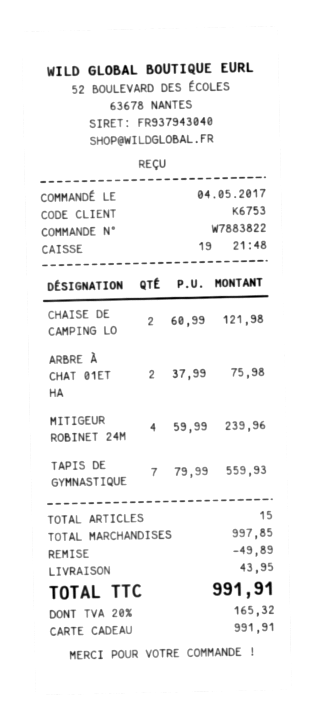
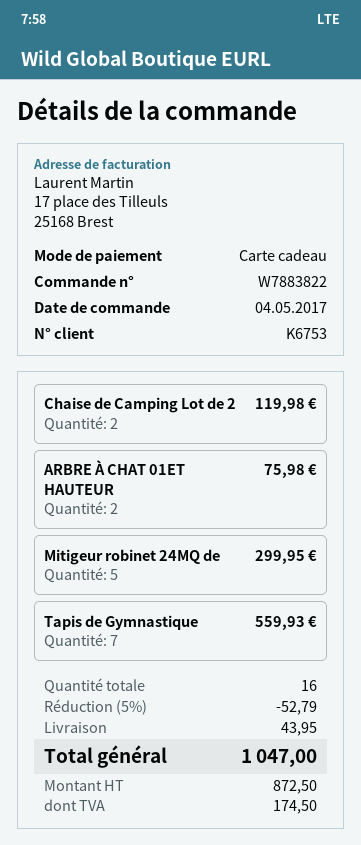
CHAISE DE CAMPING LO: 2 for 121.98 -> 2 for 119.98
MITIGEUR ROBINET 24M: 4 for 239.96 -> 5 for 299.95
total quantity: 15 -> 16
discount: 49.89 -> 52.79
tax: 165.32 -> 174.50
total: 991.91 -> 1047.00

